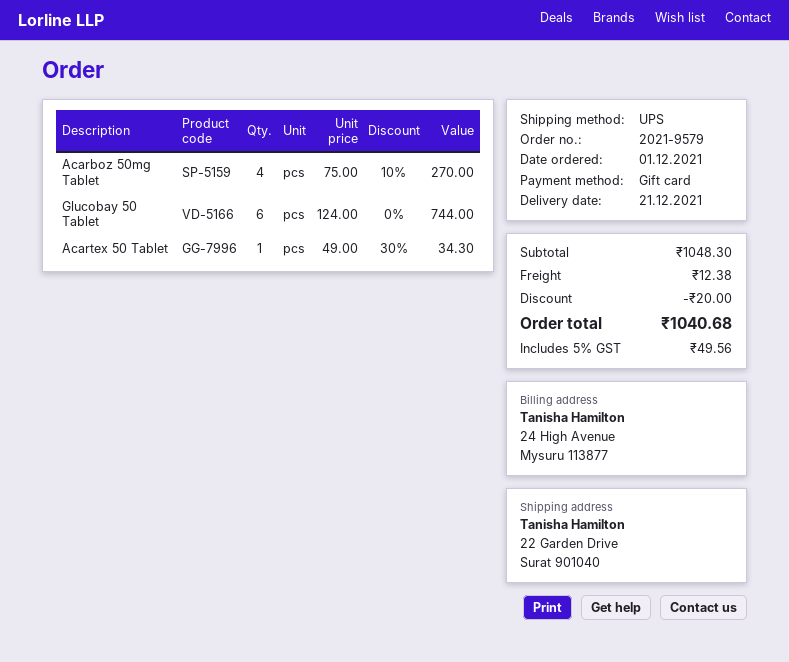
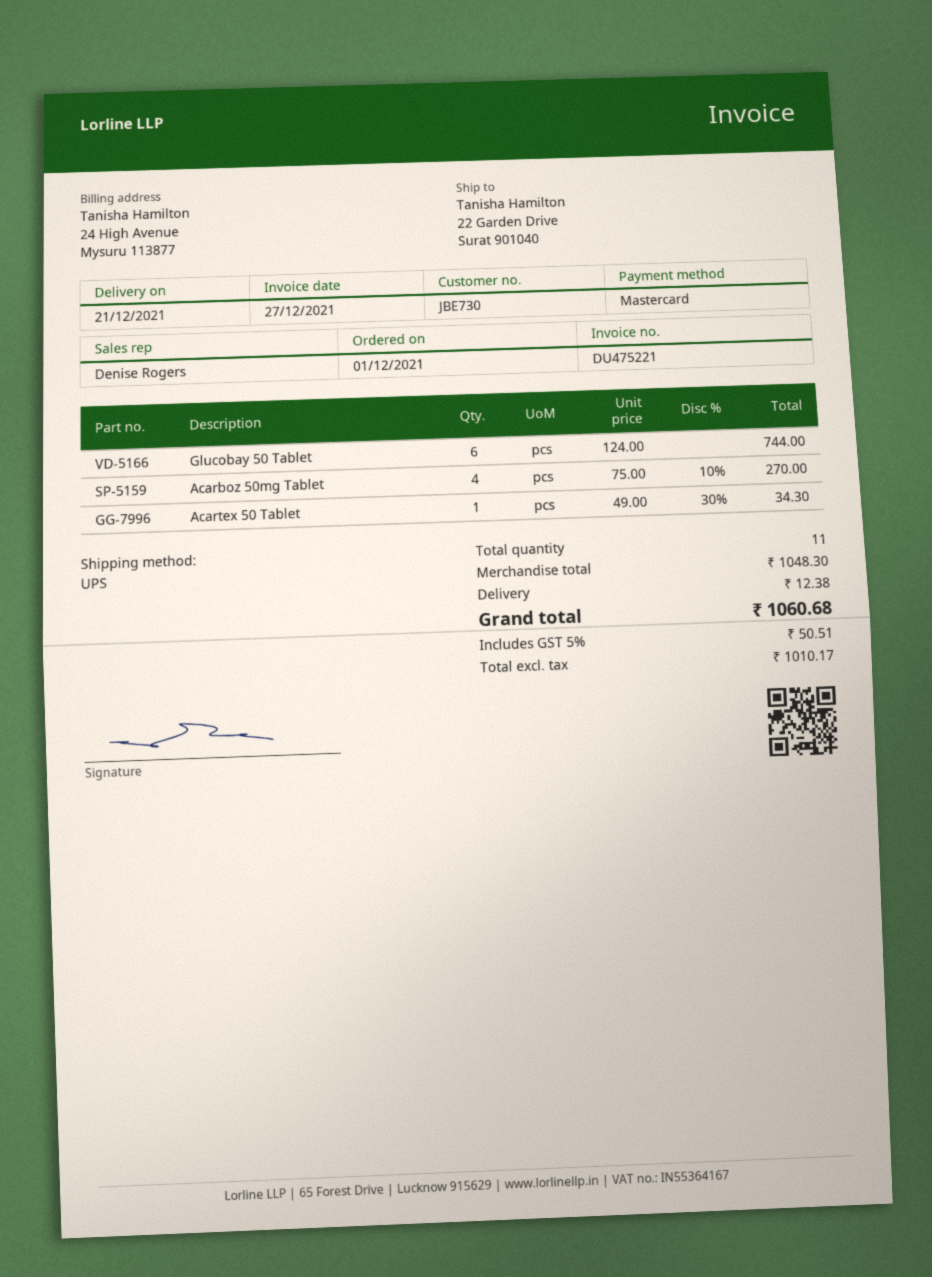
payment method: gift card -> Mastercard
discount: 20.00 -> none
tax: 5% = 49.56 -> 5% = 50.51
total: 1040.68 -> 1060.68

